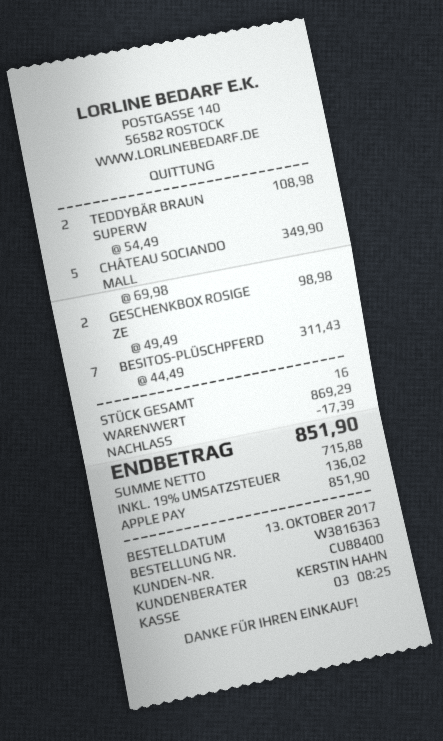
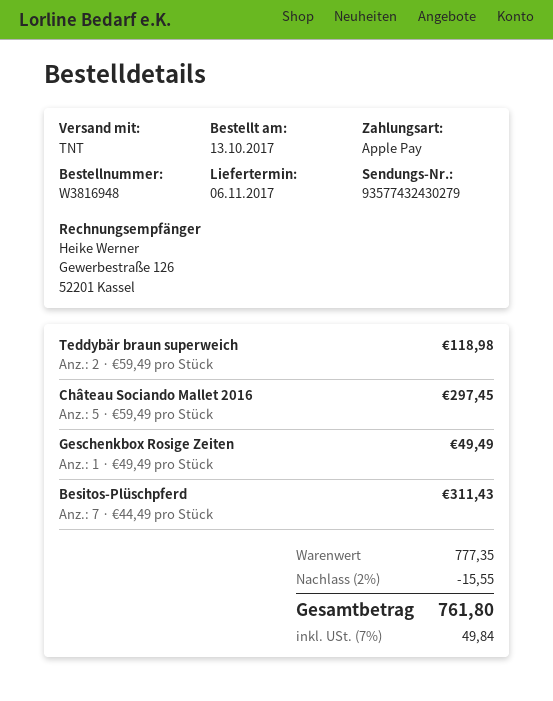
order number: W3816363 -> W3816948
TEDDYBÄR BRAUN SUPERW: 2 x 54.49 = 108.98 -> 2 x 59.49 = 118.98
CHÂTEAU SOCIANDO MALL: 5 x 69.98 = 349.90 -> 5 x 59.49 = 297.45
GESCHENKBOX ROSIGE ZE: 2 x 49.49 = 98.98 -> 1 x 49.49 = 49.49
subtotal: 869.29 -> 777.35
discount: 17.39 -> 15.55
tax: 19% = 136.02 -> 7% = 49.84
total: 851.90 -> 761.80

